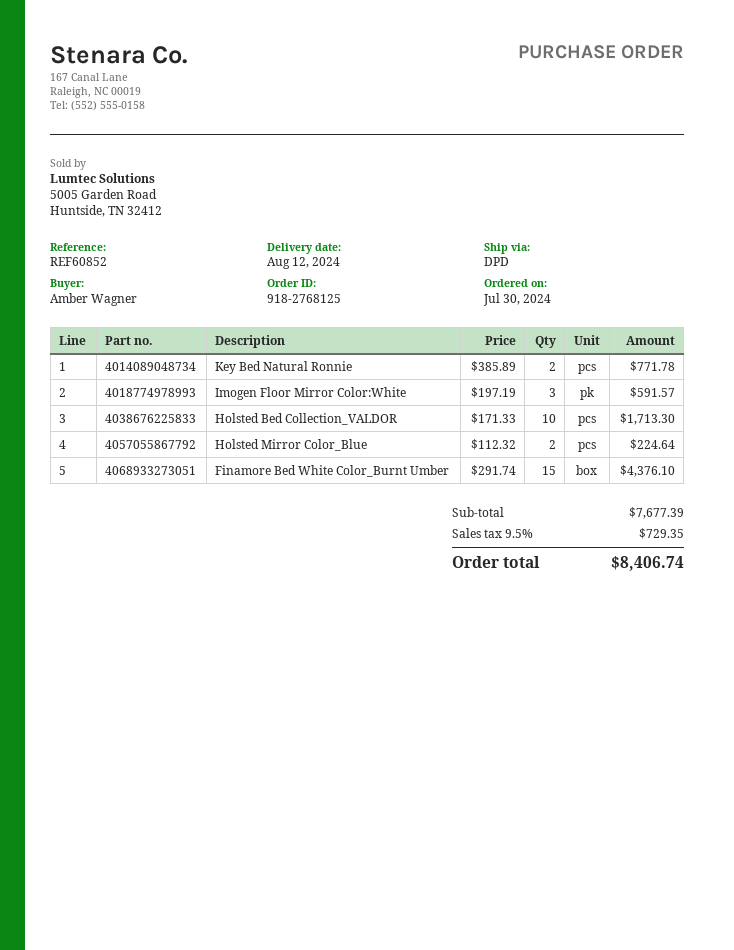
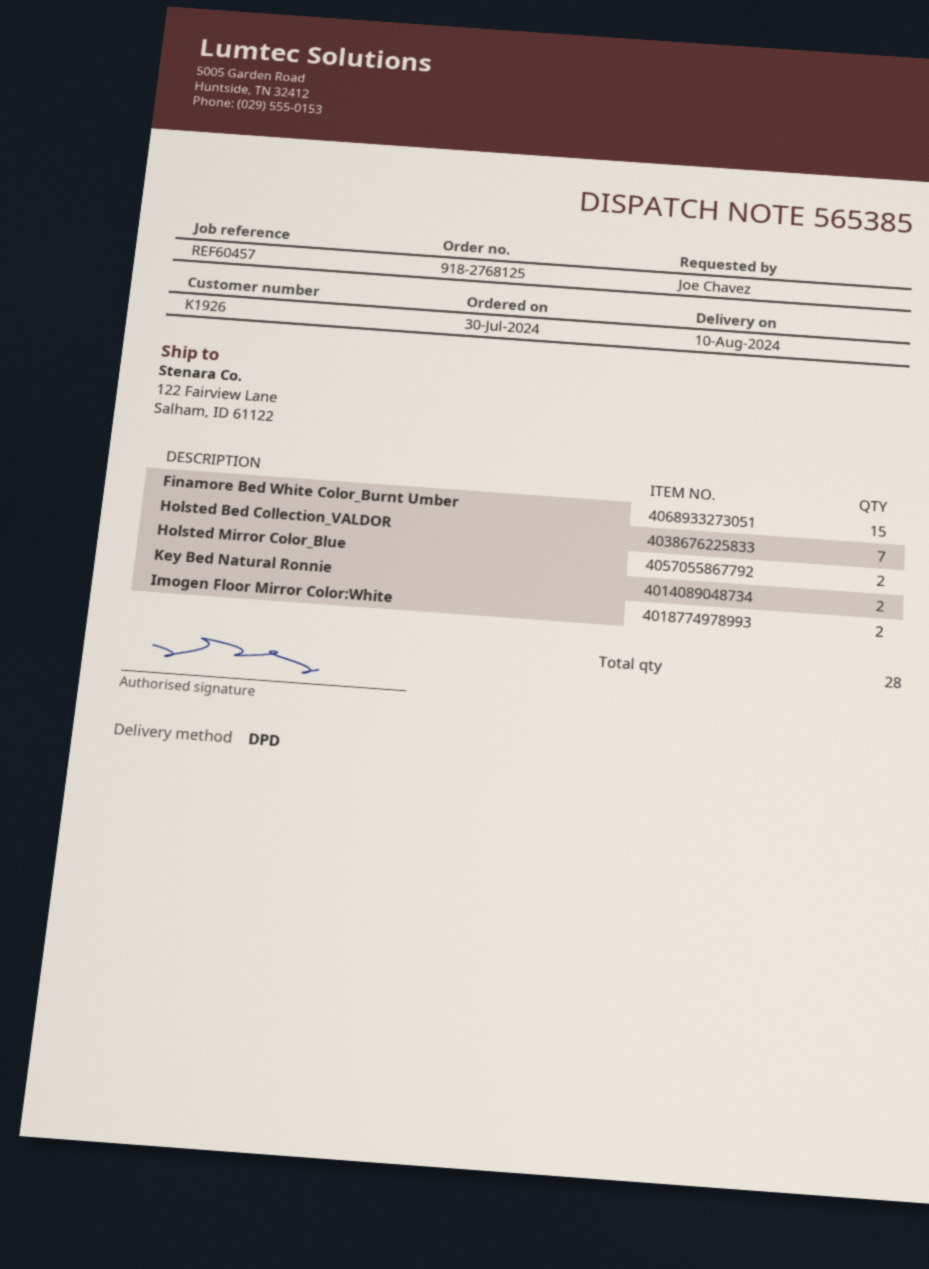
delivery date: 2024-08-12 -> 2024-08-10
reference: REF60852 -> REF60457
ordered by: Amber Wagner -> Joe Chavez
Imogen Floor Mirror Color:White: 3 -> 2
Holsted Bed Collection_VALDOR: 10 -> 7

